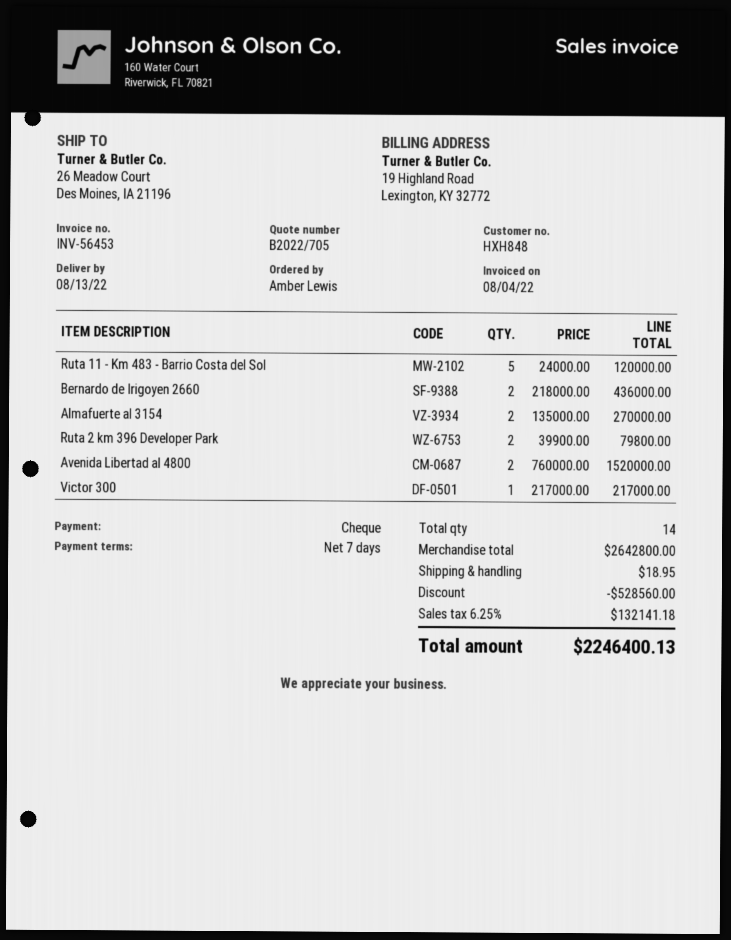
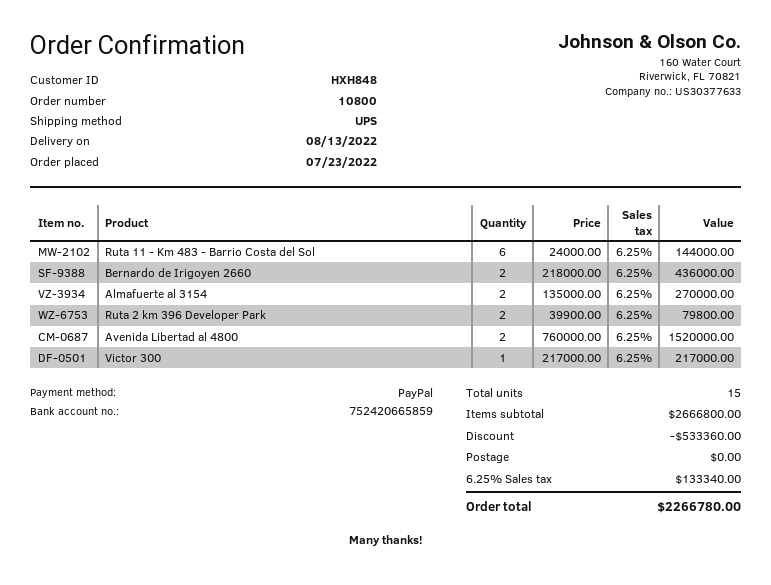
payment method: cheque -> PayPal
Ruta 11 - Km 483 - Barrio Costa del Sol: 5 x 24000.00 = 120000.00 -> 6 x 24000.00 = 144000.00
total quantity: 14 -> 15
subtotal: 2642800.00 -> 2666800.00
discount: 528560.00 -> 533360.00
shipping: 18.95 -> 0.00
tax: 6.25% = 132141.18 -> 6.25% = 133340.00
total: 2246400.13 -> 2266780.00

